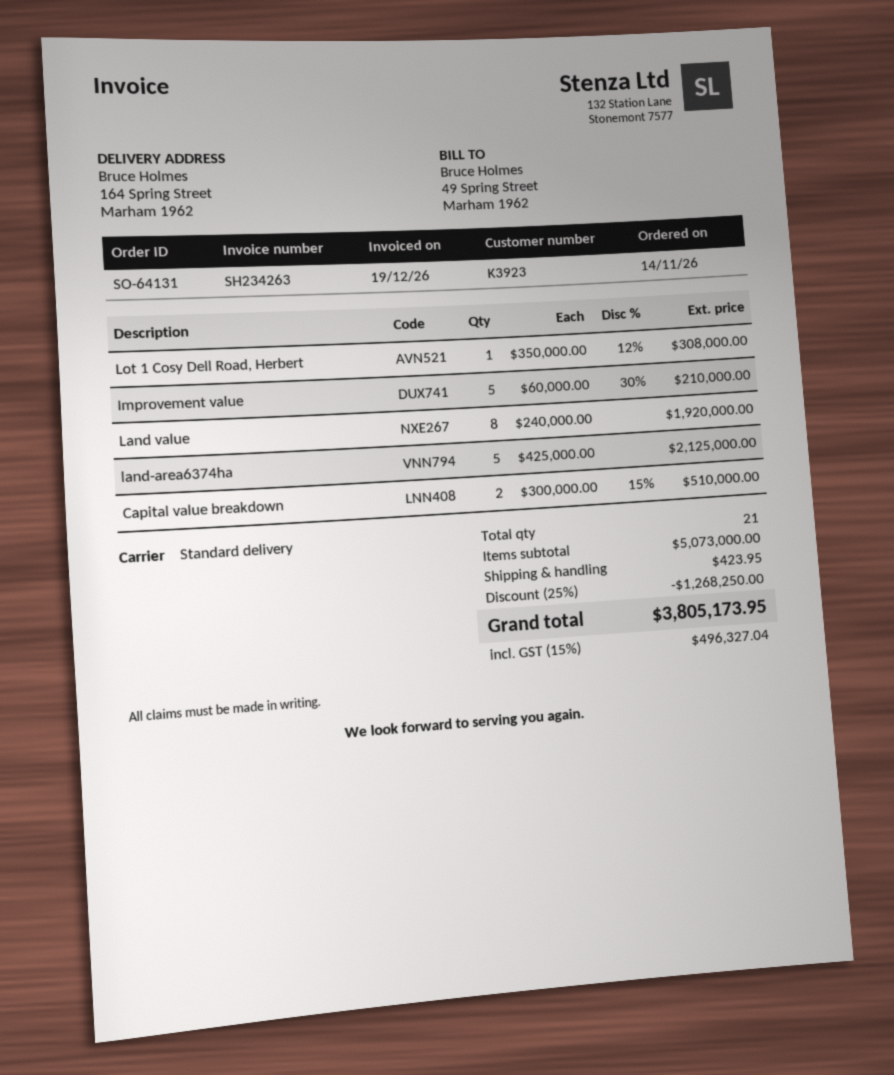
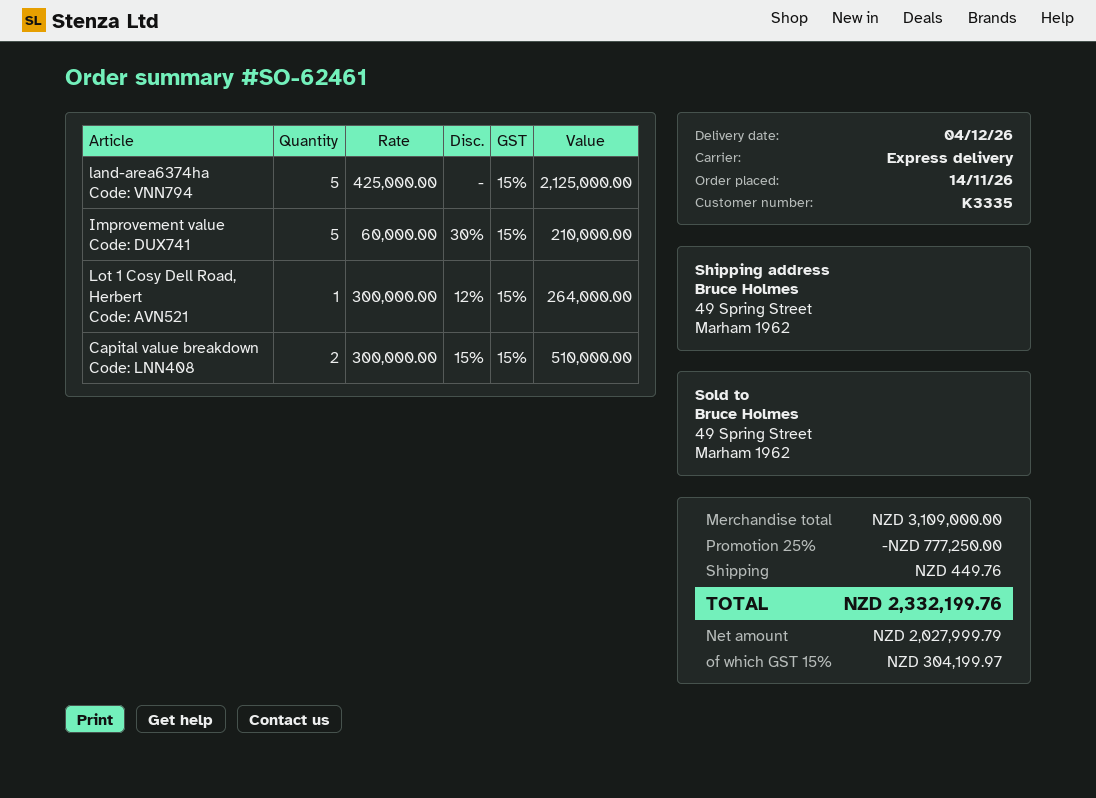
order number: SO-64131 -> SO-62461
customer number: K3923 -> K3335
shipping method: standard -> express
ship to: 164 Spring Street, Marham 1962 -> 49 Spring Street, Marham 1962
Lot 1 Cosy Dell Road, Herbert: 1 x 350000.00 - 12% = 308000.00 -> 1 x 300000.00 - 12% = 264000.00
Land value: 8 x 240000.00 = 1920000.00 -> none
subtotal: 5073000.00 -> 3109000.00
discount: 25% = 1268250.00 -> 25% = 777250.00
shipping: 423.95 -> 449.76
tax: 15% = 496327.04 -> 15% = 304199.97
total: 3805173.95 -> 2332199.76

